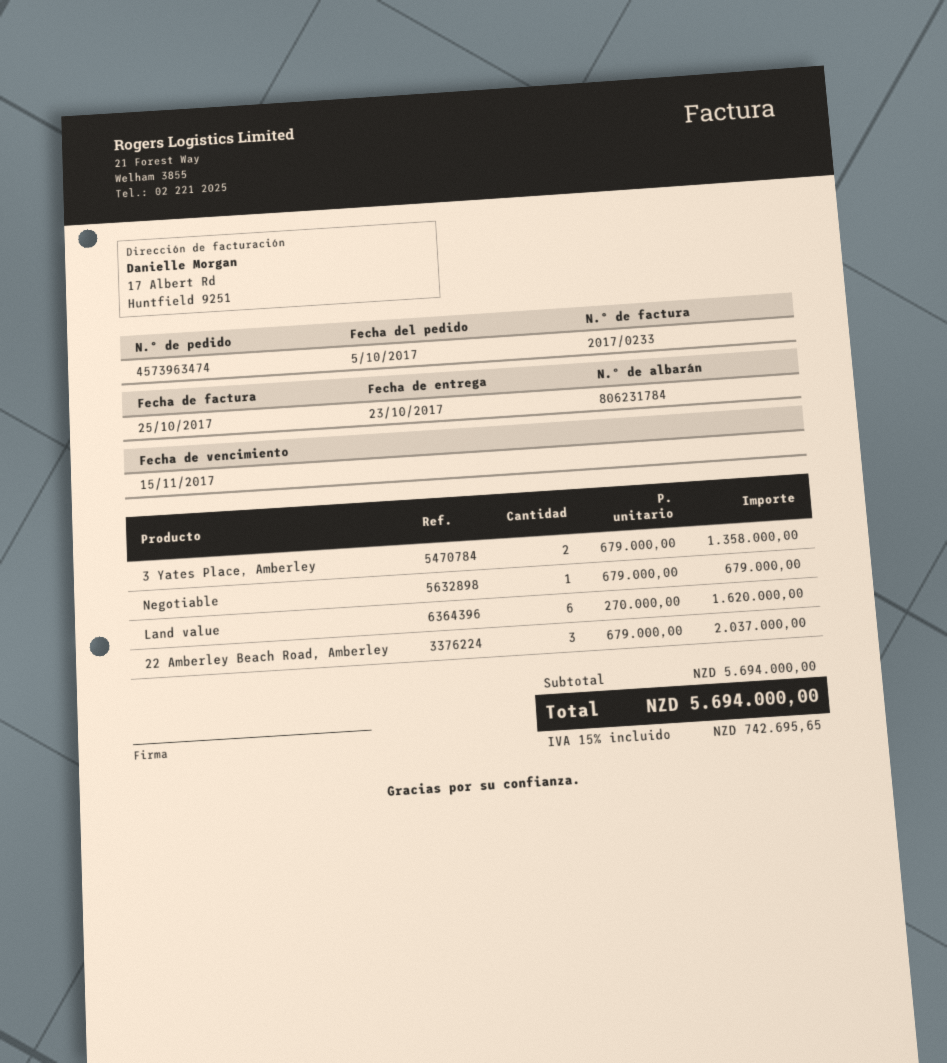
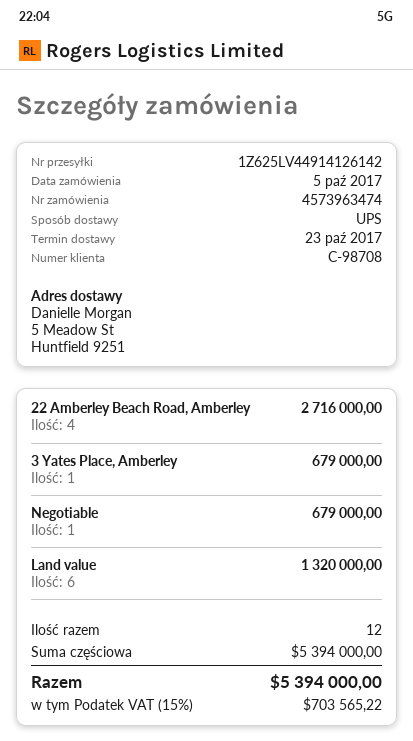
3 Yates Place, Amberley: 2 for 1358000.00 -> 1 for 679000.00
Land value: 6 for 1620000.00 -> 6 for 1320000.00
22 Amberley Beach Road, Amberley: 3 for 2037000.00 -> 4 for 2716000.00
subtotal: 5694000.00 -> 5394000.00
tax: 15% = 742695.65 -> 15% = 703565.22
total: 5694000.00 -> 5394000.00

